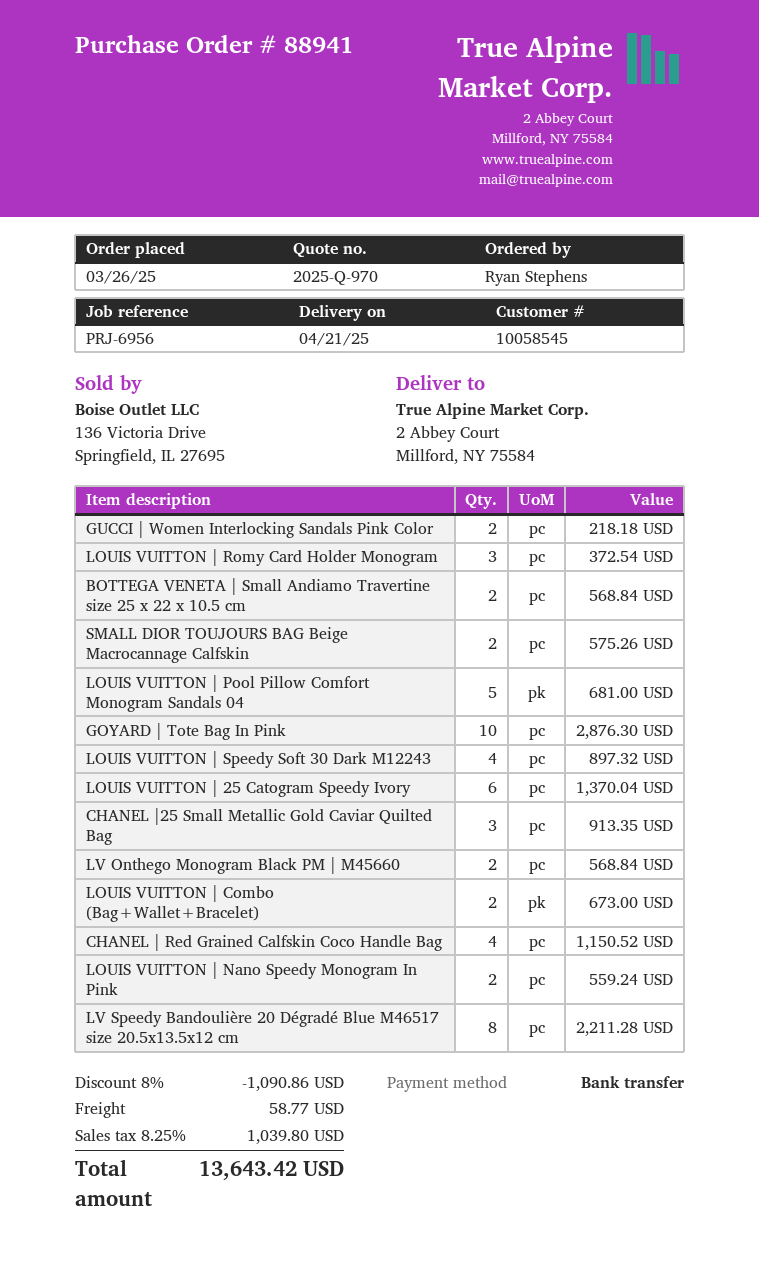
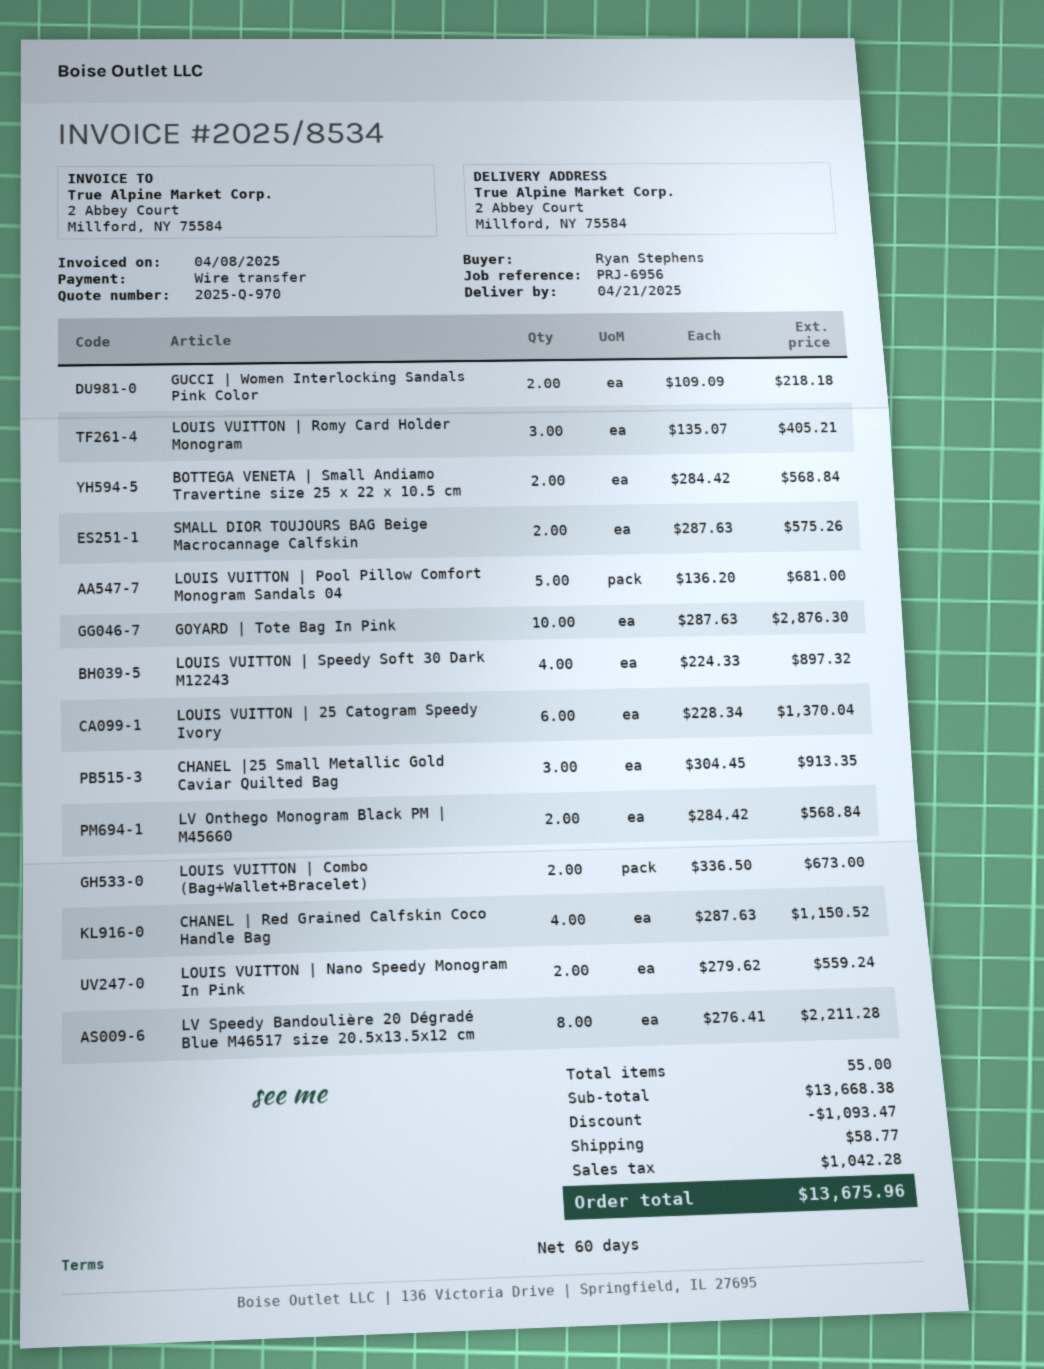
LOUIS VUITTON | Romy Card Holder Monogram: 3 for 372.54 -> 3 for 405.21
discount: 1090.86 -> 1093.47
tax: 1039.80 -> 1042.28
total: 13643.42 -> 13675.96

